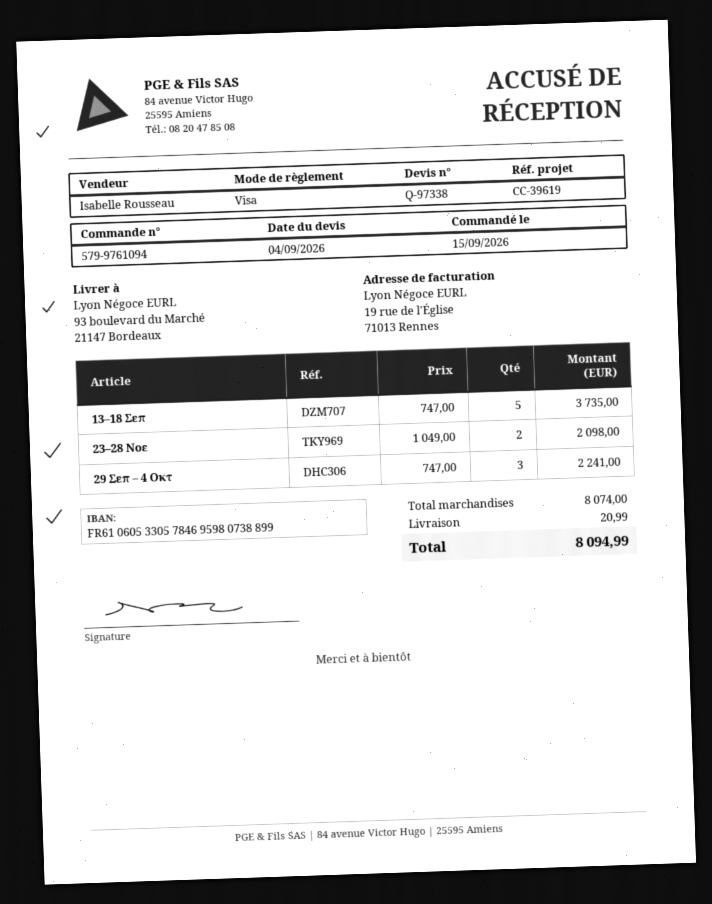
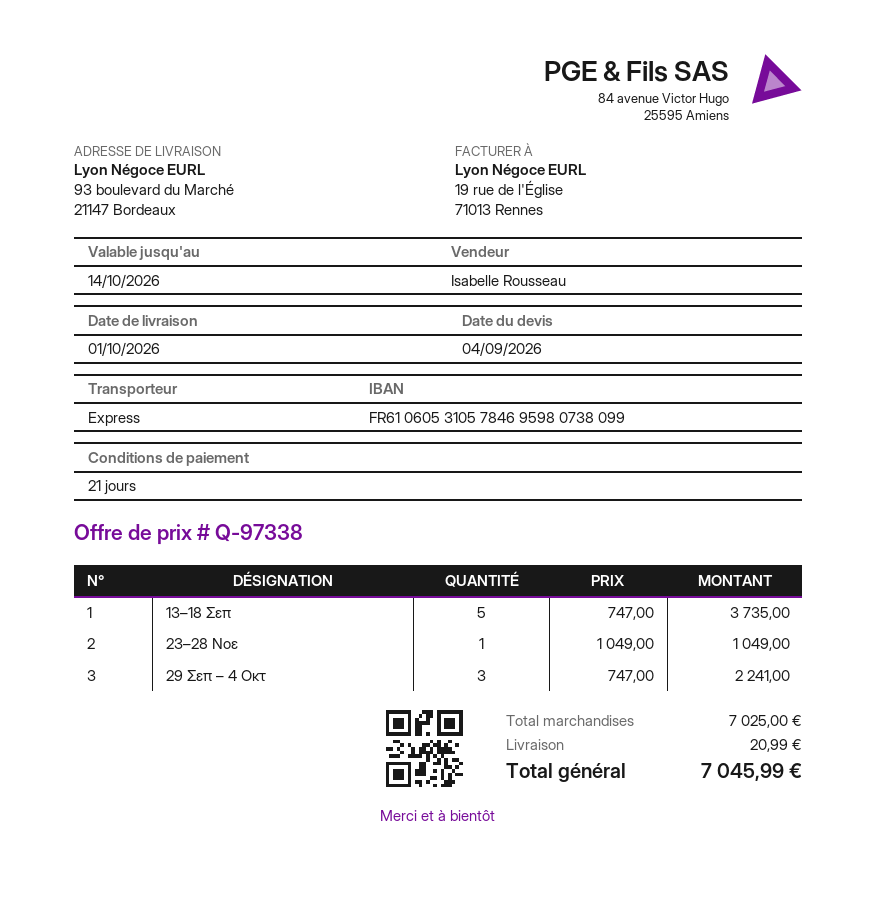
bank account: FR6106053305784695980738899 -> FR6106053105784695980738099
23–28 Νοε: 2 x 1049.00 = 2098.00 -> 1 x 1049.00 = 1049.00
subtotal: 8074.00 -> 7025.00
total: 8094.99 -> 7045.99

